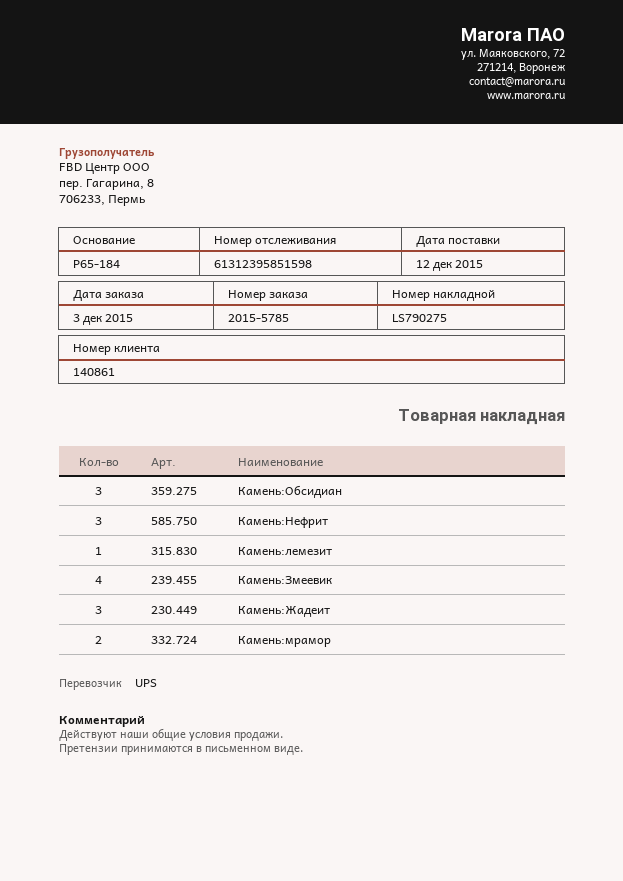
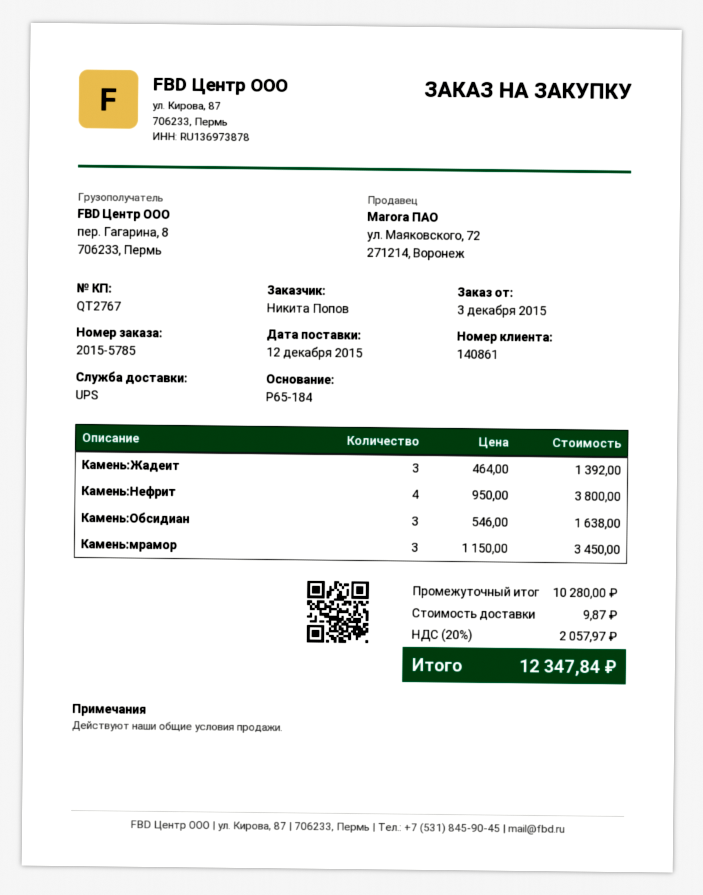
Камень:Нефрит: 3 -> 4
Камень:лемезит: 1 -> none
Камень:Змеевик: 4 -> none
Камень:мрамор: 2 -> 3

